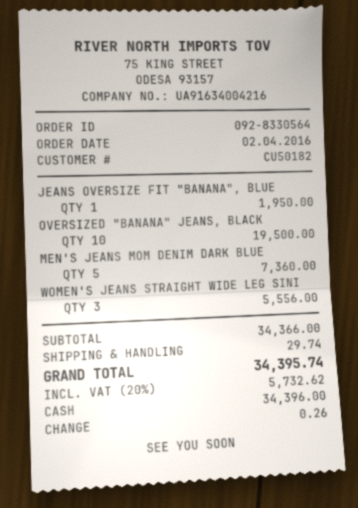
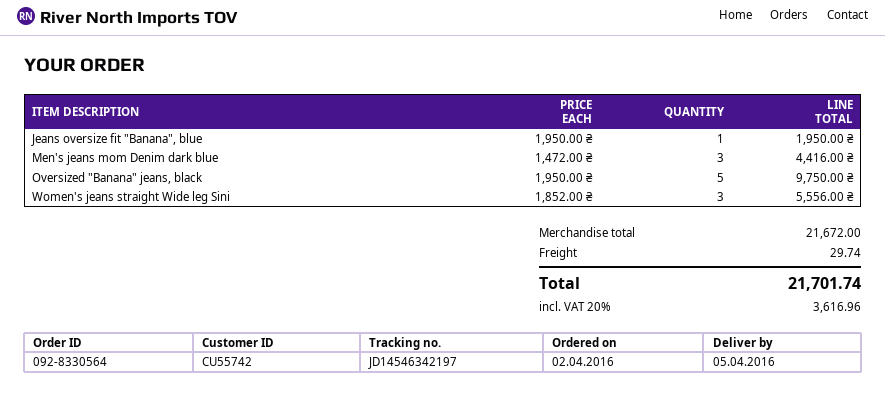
customer number: CU50182 -> CU55742
OVERSIZED "BANANA" JEANS, BLACK: 10 for 19500.00 -> 5 for 9750.00
MEN'S JEANS MOM DENIM DARK BLUE: 5 for 7360.00 -> 3 for 4416.00
subtotal: 34366.00 -> 21672.00
tax: 20% = 5732.62 -> 20% = 3616.96
total: 34395.74 -> 21701.74

